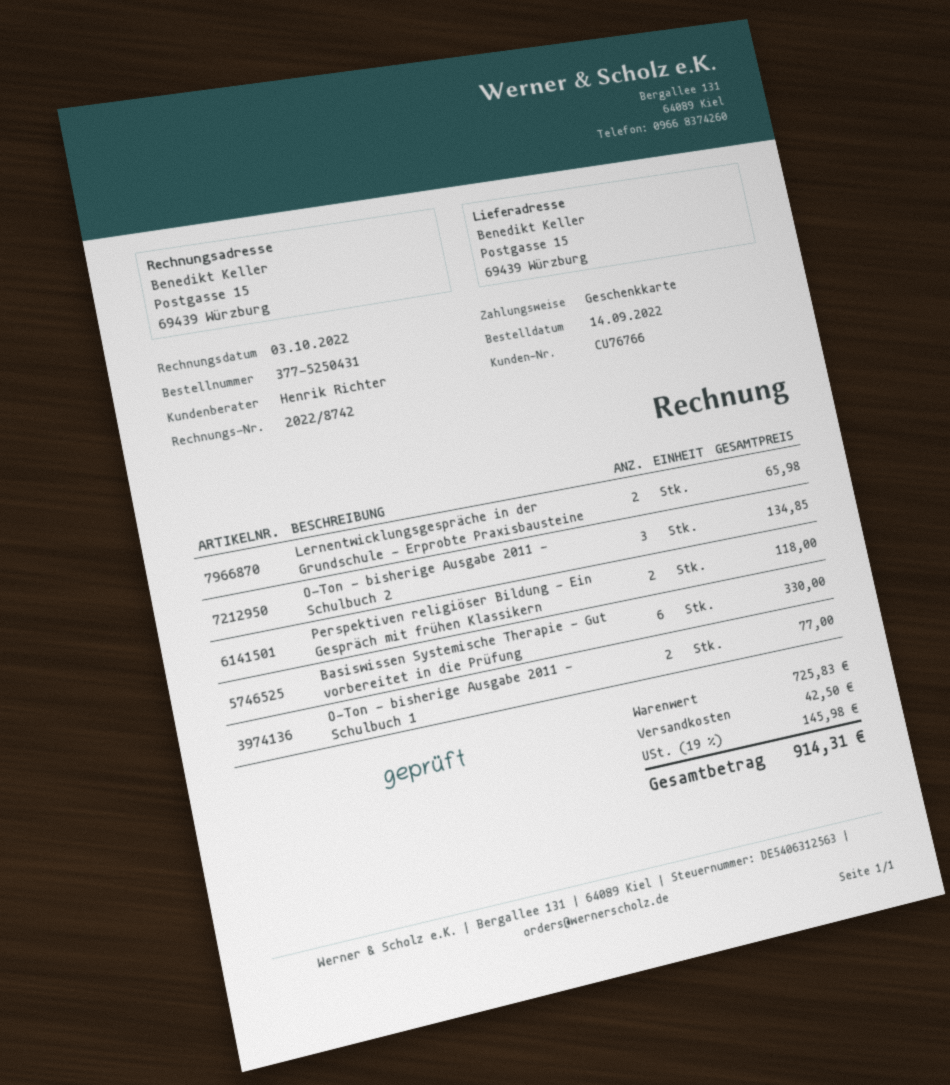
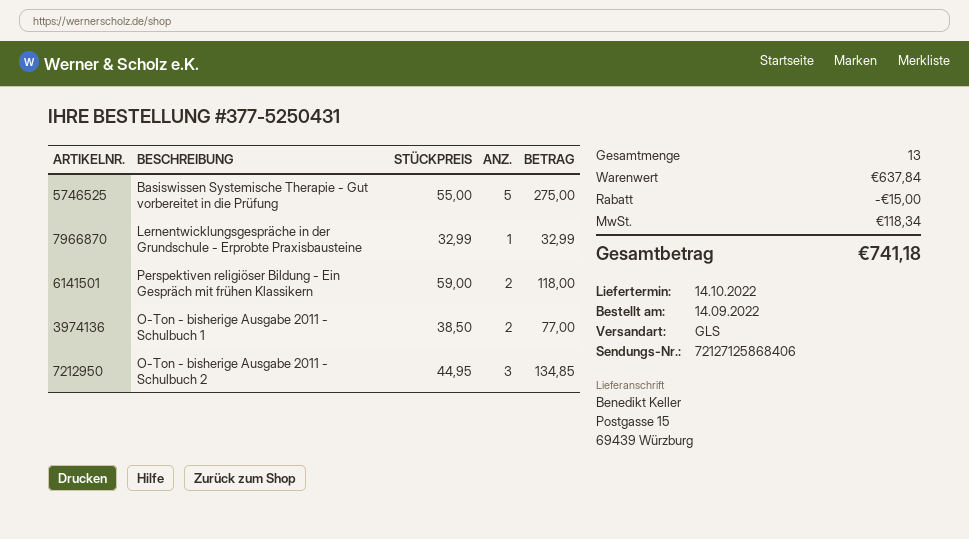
Lernentwicklungsgespräche in der Grundschule - Erprobte Praxisbausteine: 2 for 65.98 -> 1 for 32.99
Basiswissen Systemische Therapie - Gut vorbereitet in die Prüfung: 6 for 330.00 -> 5 for 275.00
subtotal: 725.83 -> 637.84
discount: none -> 15.00
shipping: 42.50 -> none
tax: 145.98 -> 118.34
total: 914.31 -> 741.18

